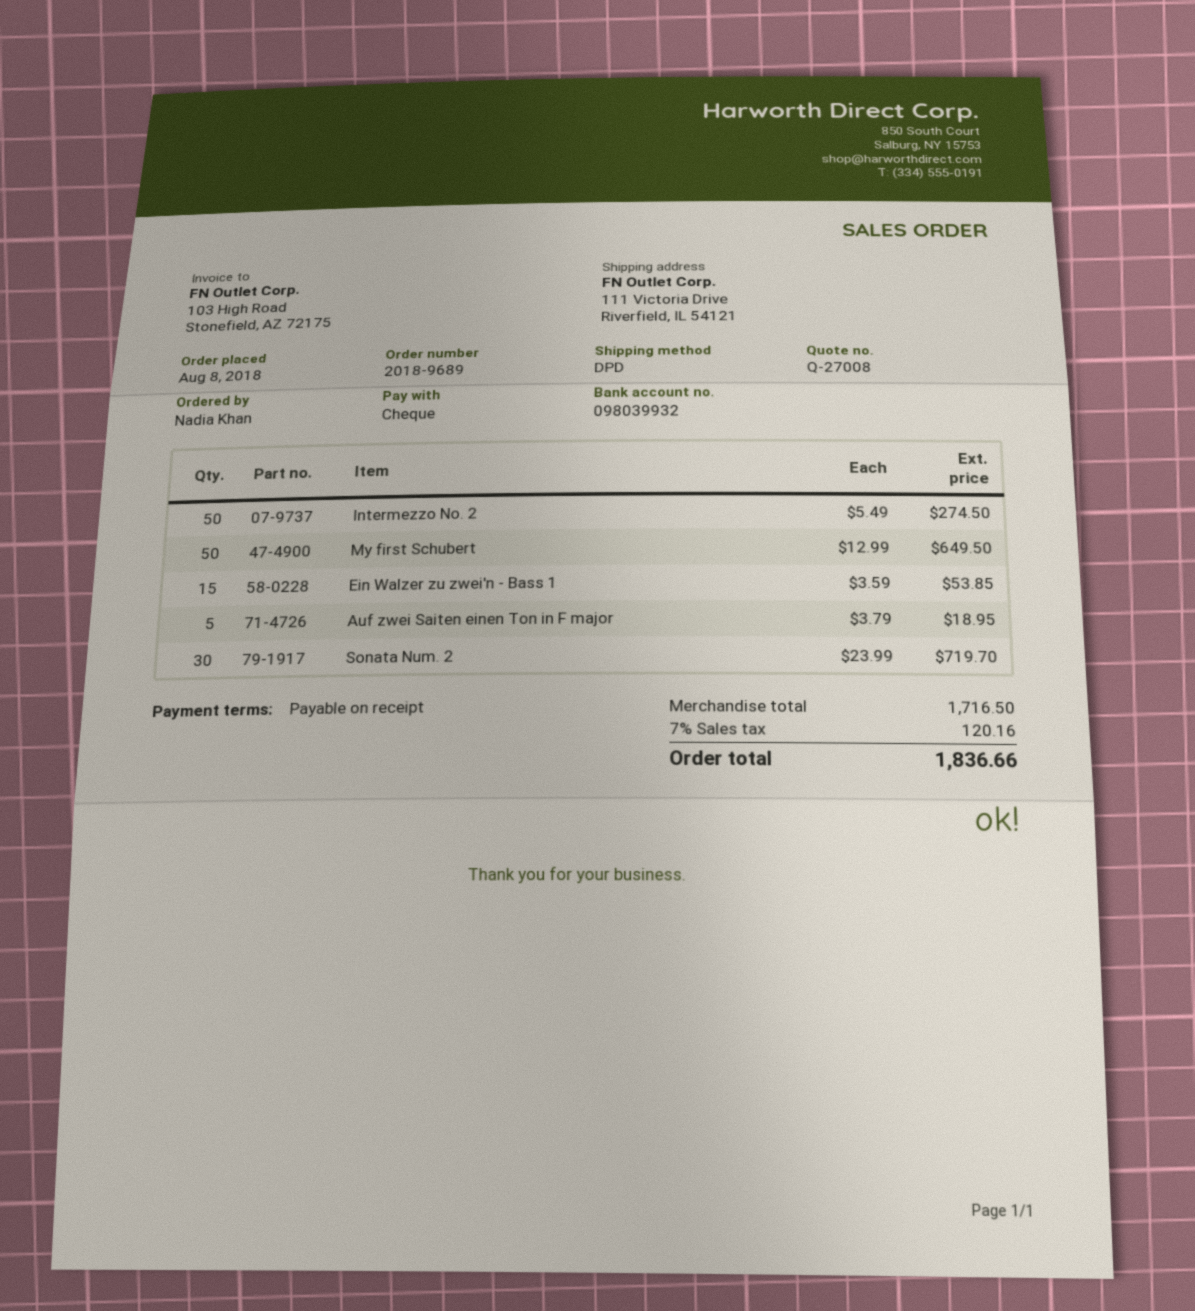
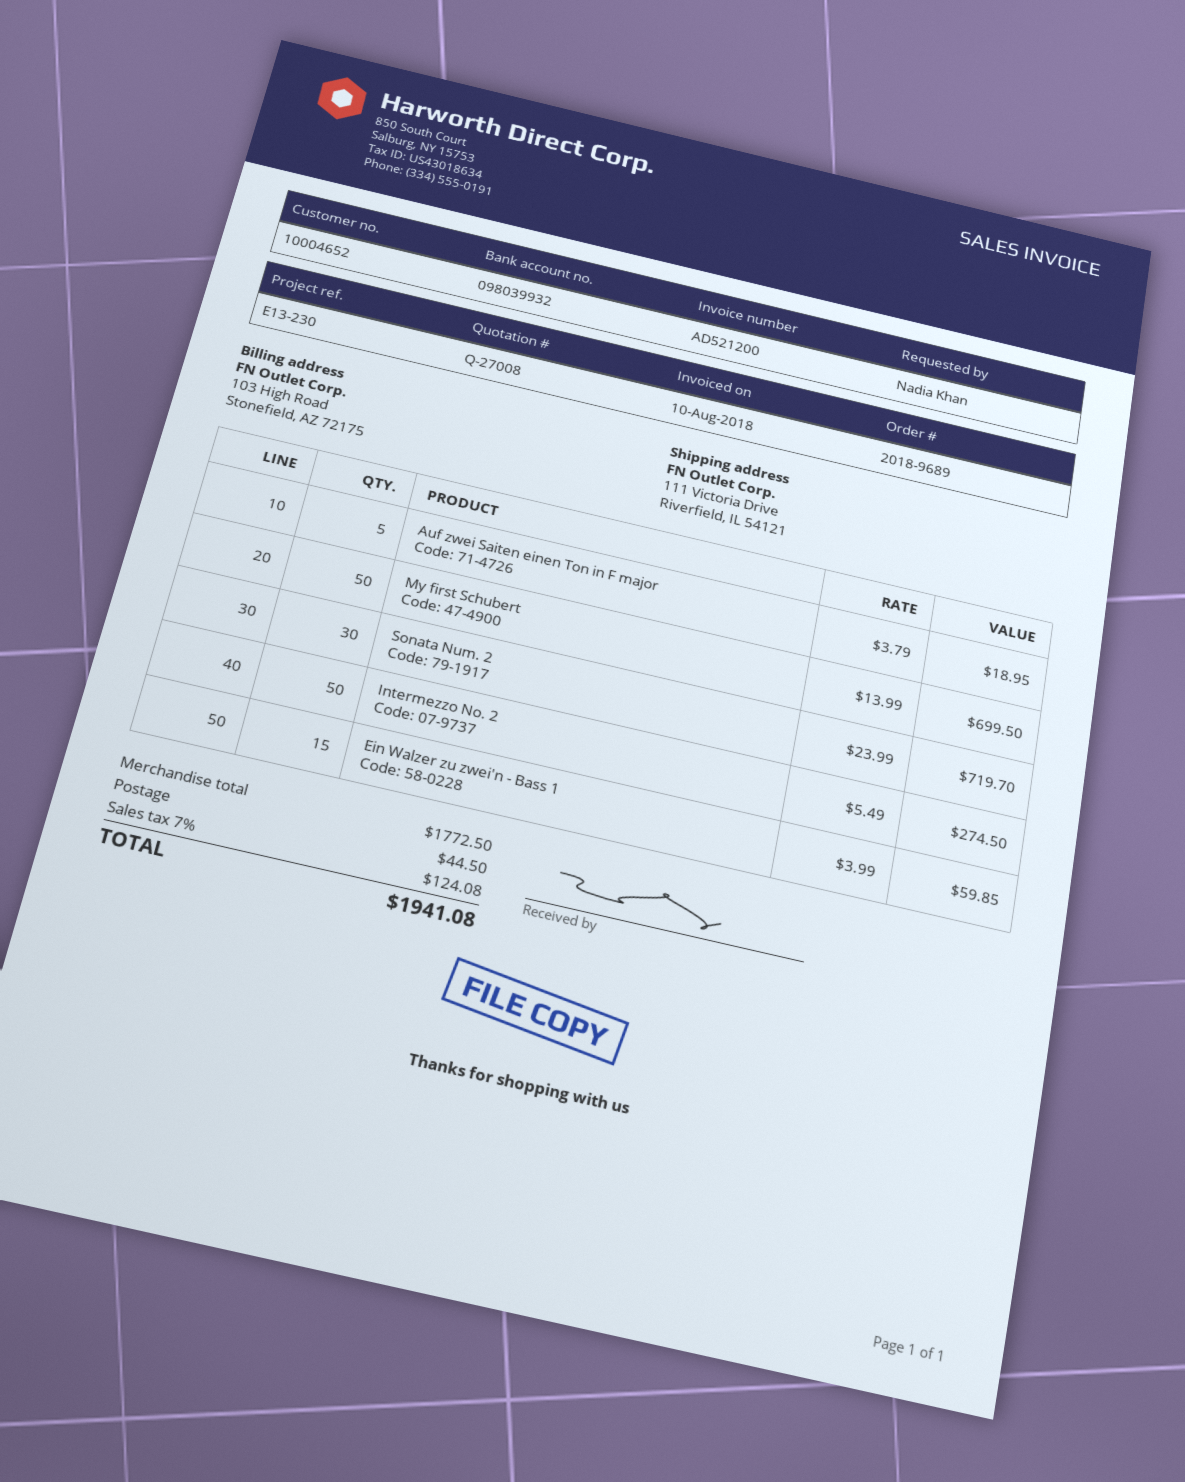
My first Schubert: 50 x 12.99 = 649.50 -> 50 x 13.99 = 699.50
Ein Walzer zu zwei'n - Bass 1: 15 x 3.59 = 53.85 -> 15 x 3.99 = 59.85
subtotal: 1716.50 -> 1772.50
shipping: none -> 44.50
tax: 7% = 120.16 -> 7% = 124.08
total: 1836.66 -> 1941.08

